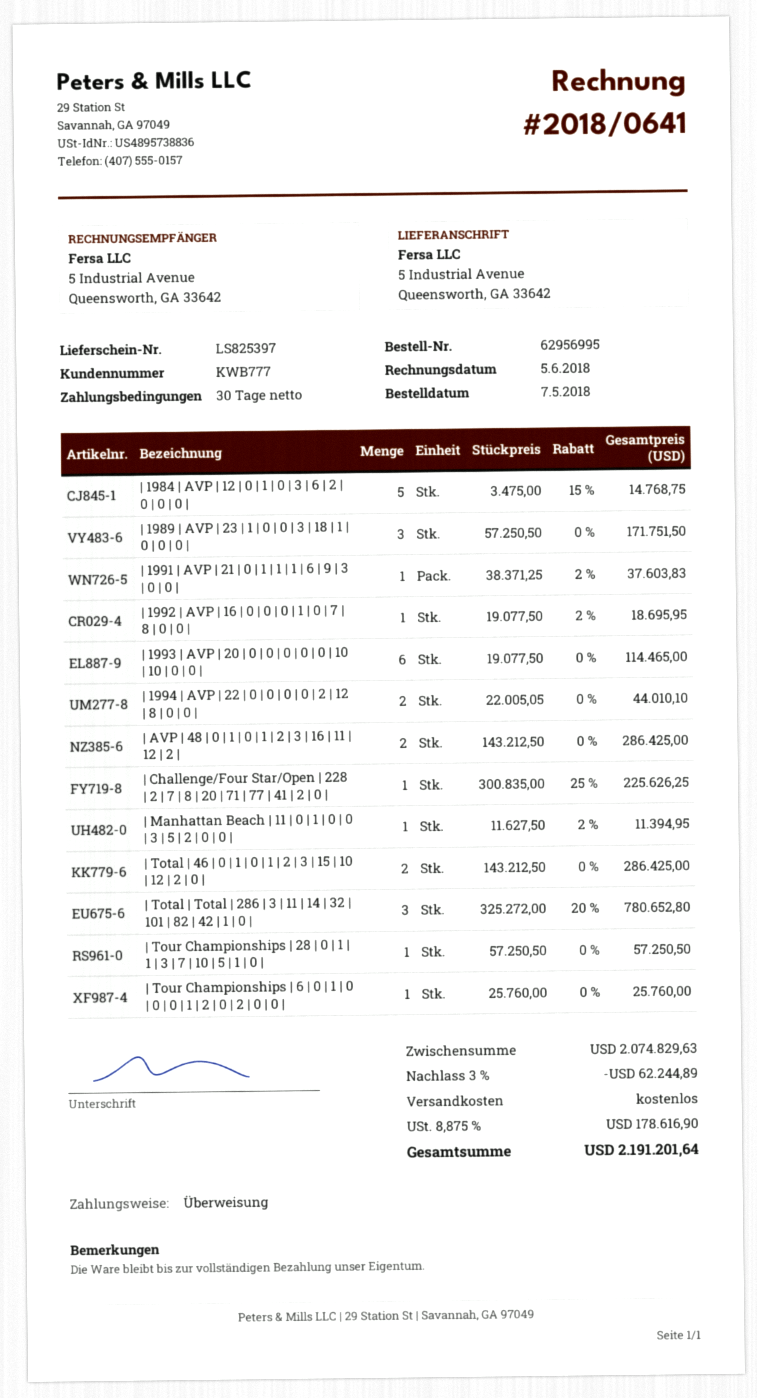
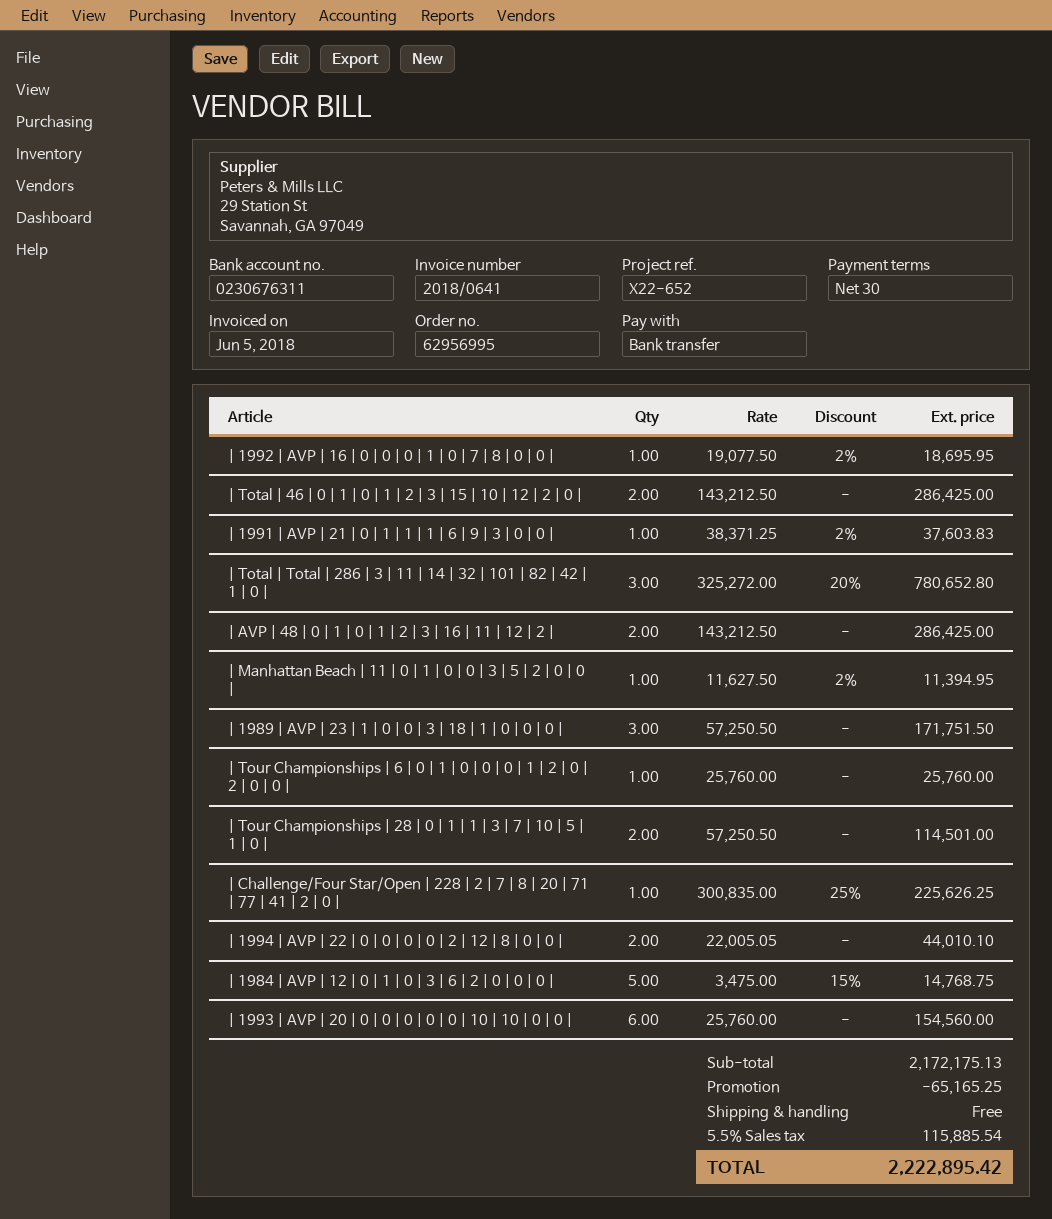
| 1993 | AVP | 20 | 0 | 0 | 0 | 0 | 0 | 10 | 10 | 0 | 0 |: 6 x 19077.50 = 114465.00 -> 6 x 25760.00 = 154560.00
| Tour Championships | 28 | 0 | 1 | 1 | 3 | 7 | 10 | 5 | 1 | 0 |: 1 x 57250.50 = 57250.50 -> 2 x 57250.50 = 114501.00
subtotal: 2074829.63 -> 2172175.13
discount: 62244.89 -> 65165.25
tax: 8.875% = 178616.90 -> 5.5% = 115885.54
total: 2191201.64 -> 2222895.42

